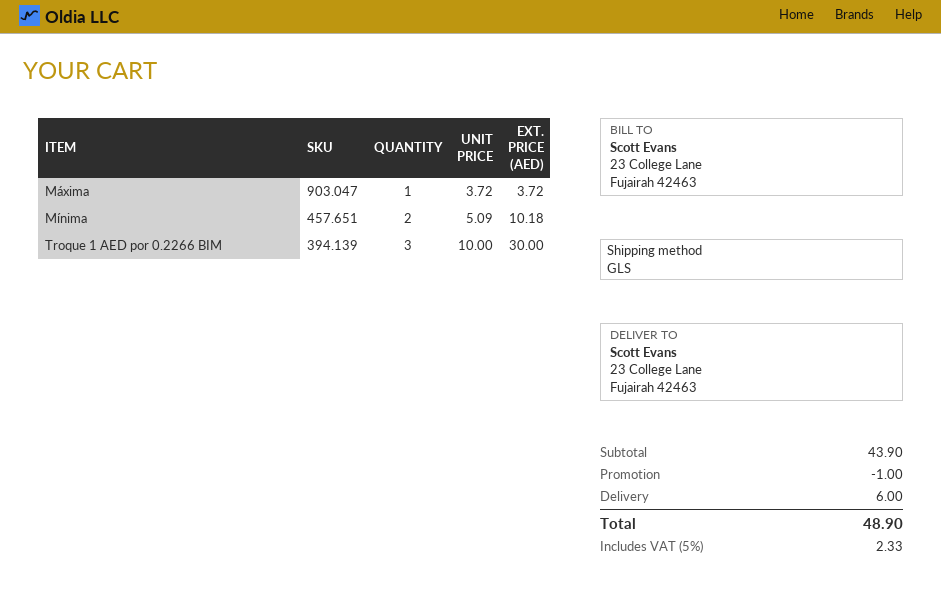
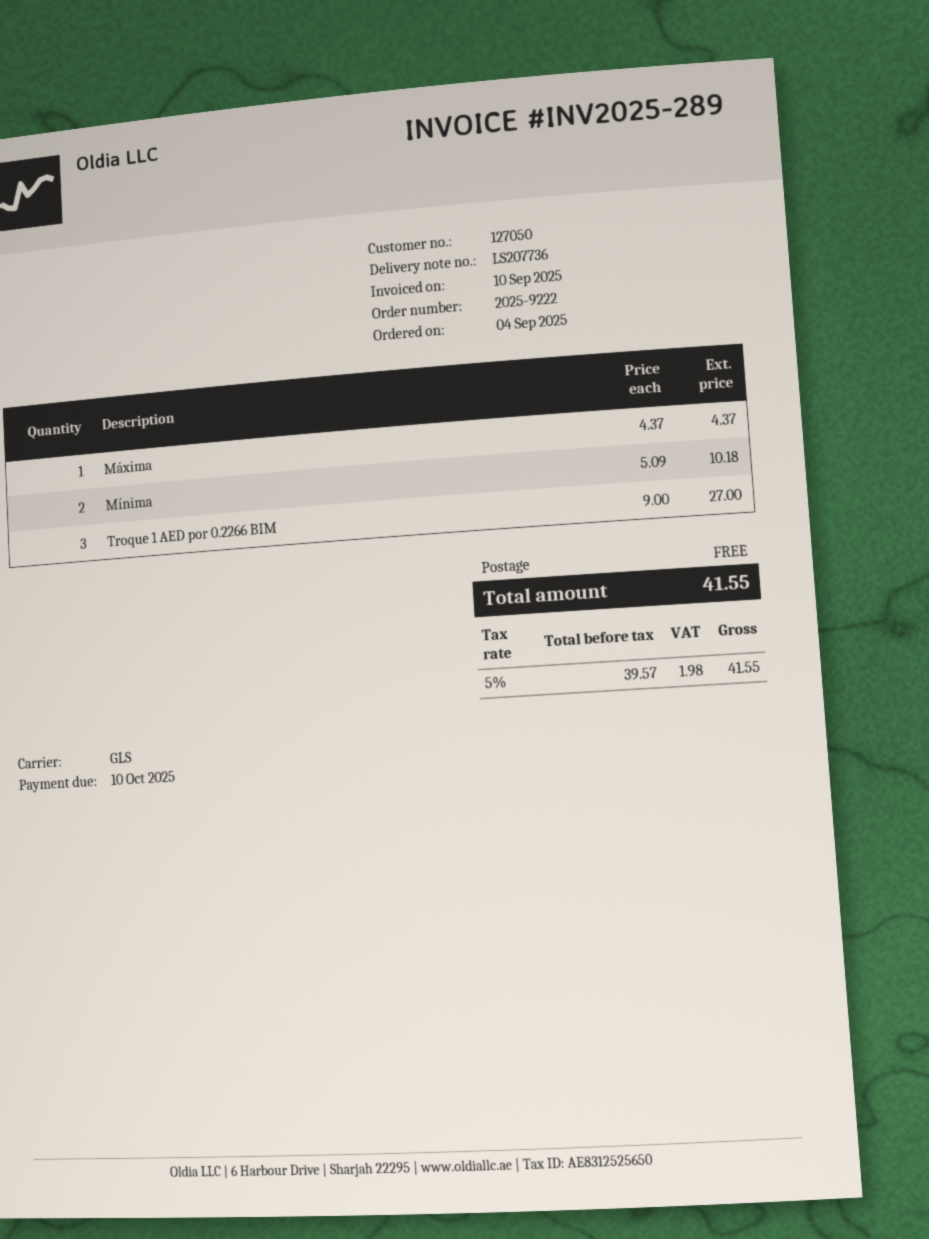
Máxima: 1 x 3.72 = 3.72 -> 1 x 4.37 = 4.37
Troque 1 AED por 0.2266 BIM: 3 x 10.00 = 30.00 -> 3 x 9.00 = 27.00
discount: 1.00 -> none
shipping: 6.00 -> 0.00
tax: 5% = 2.33 -> 5% = 1.98
total: 48.90 -> 41.55

